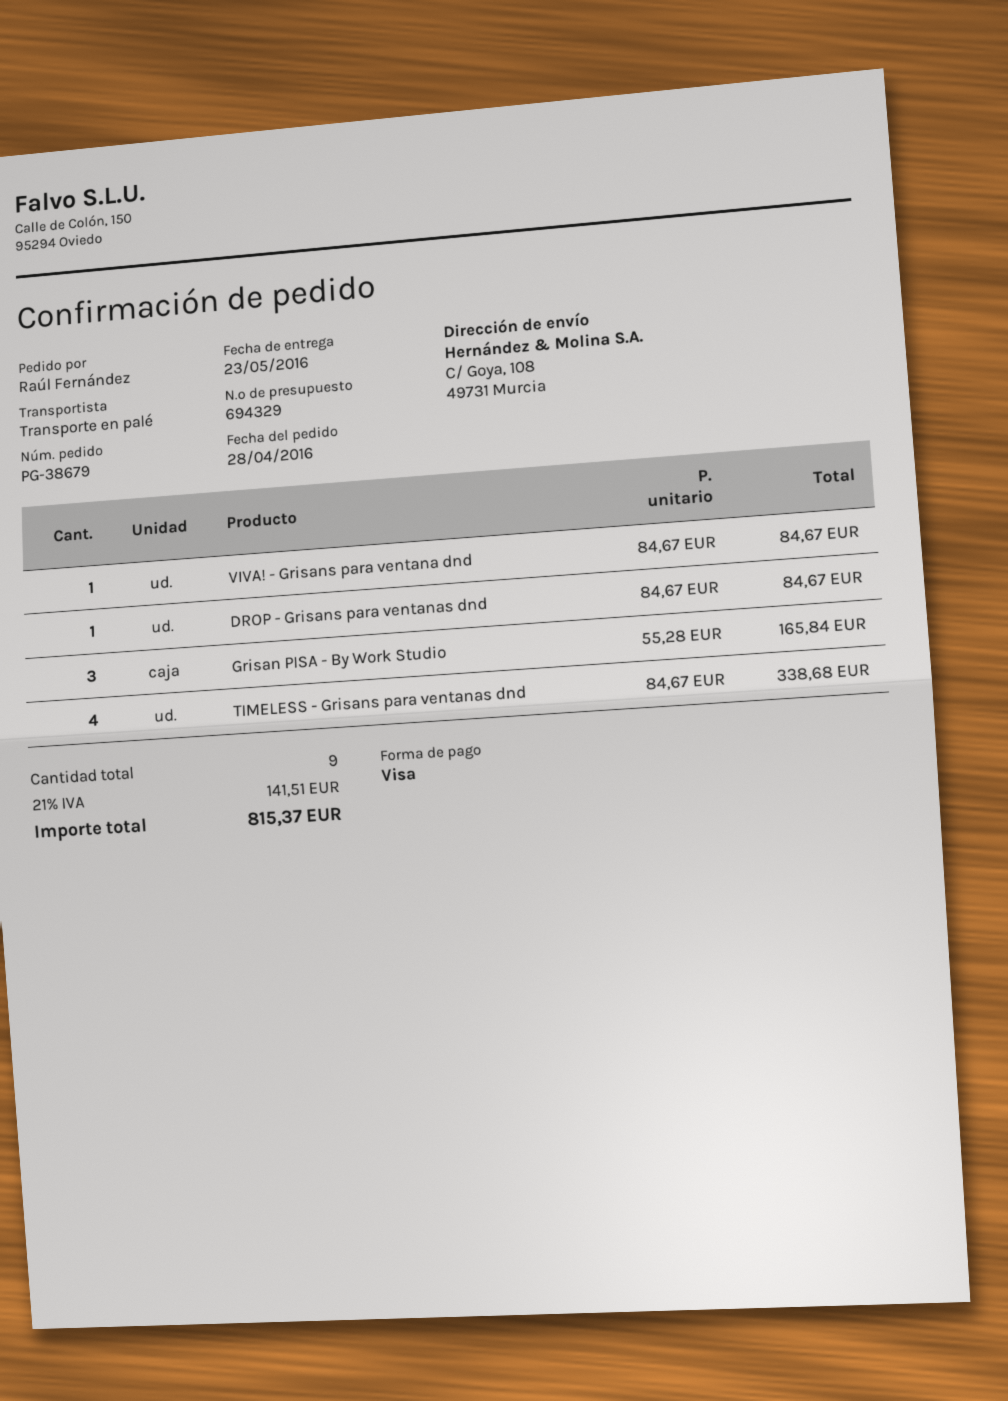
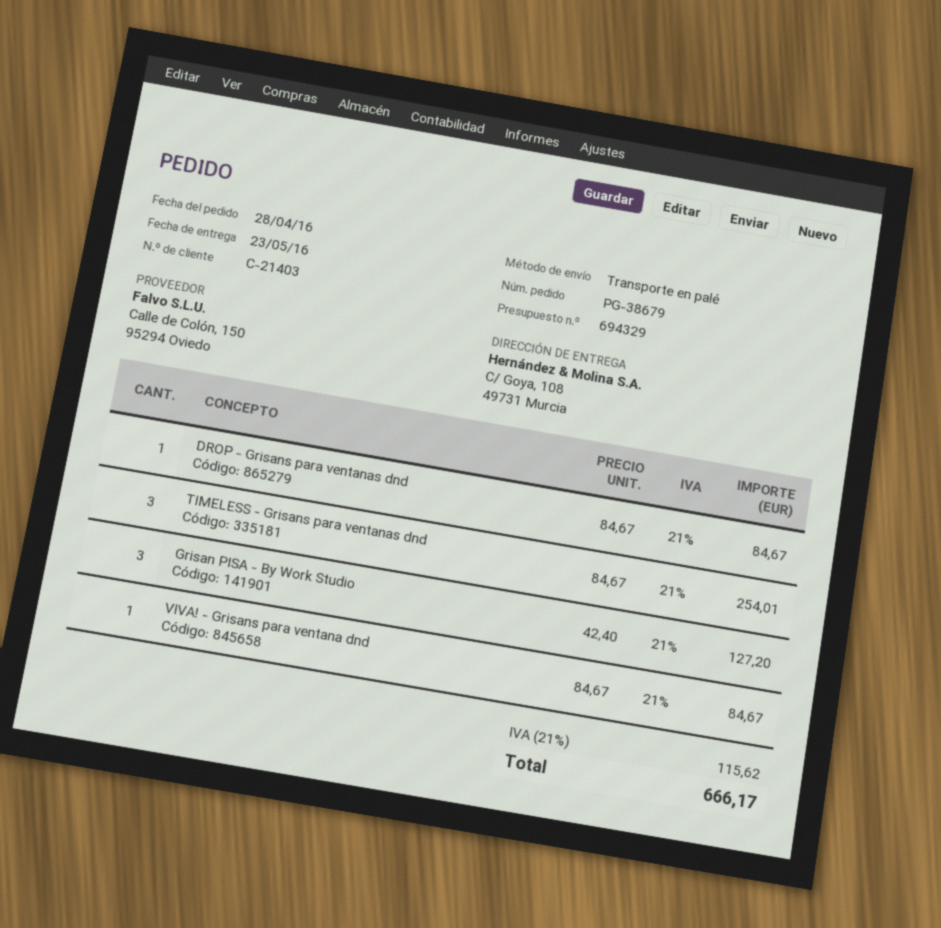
Grisan PISA - By Work Studio: 3 x 55.28 = 165.84 -> 3 x 42.40 = 127.20
TIMELESS - Grisans para ventanas dnd: 4 x 84.67 = 338.68 -> 3 x 84.67 = 254.01
tax: 21% = 141.51 -> 21% = 115.62
total: 815.37 -> 666.17

